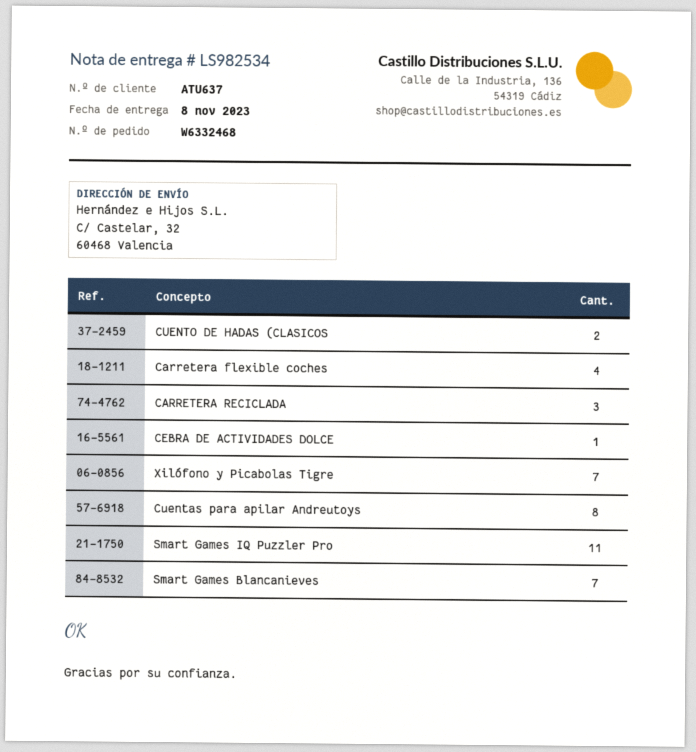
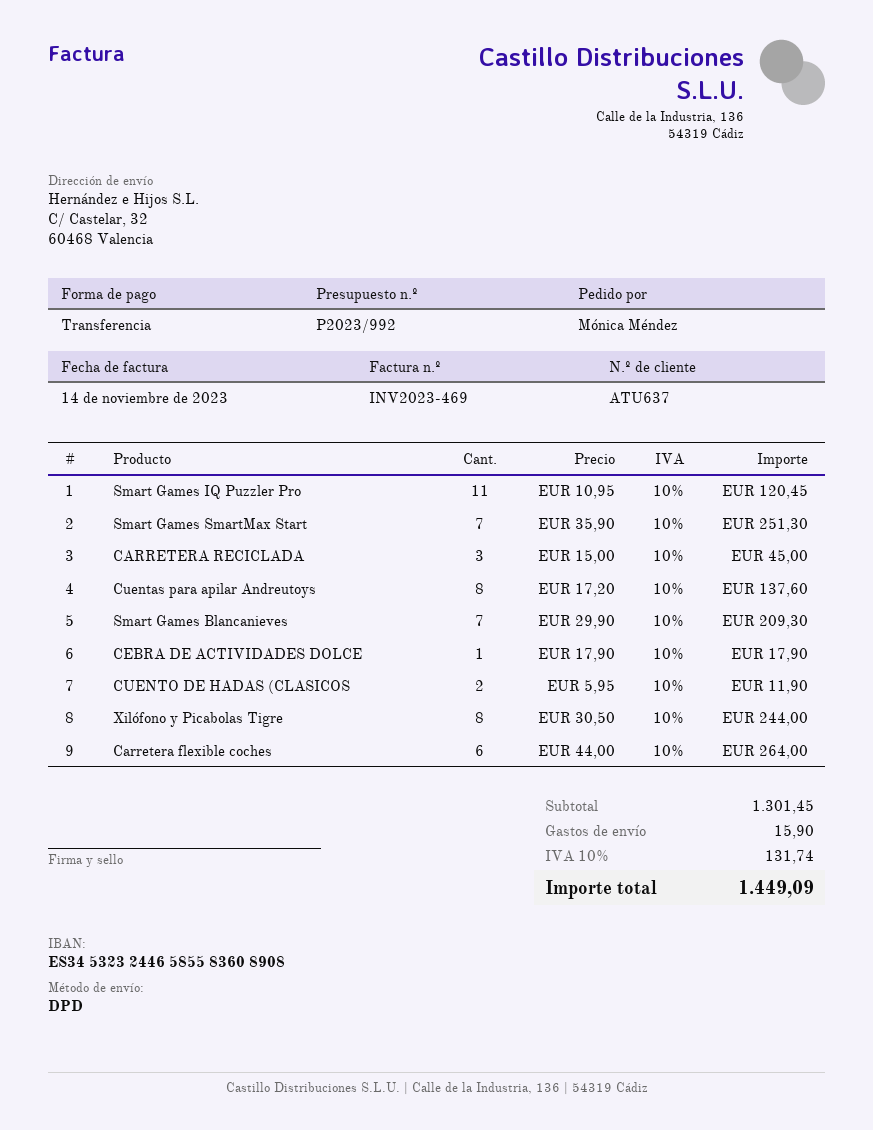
Carretera flexible coches: 4 -> 6
Xilófono y Picabolas Tigre: 7 -> 8
Smart Games SmartMax Start: none -> 7

